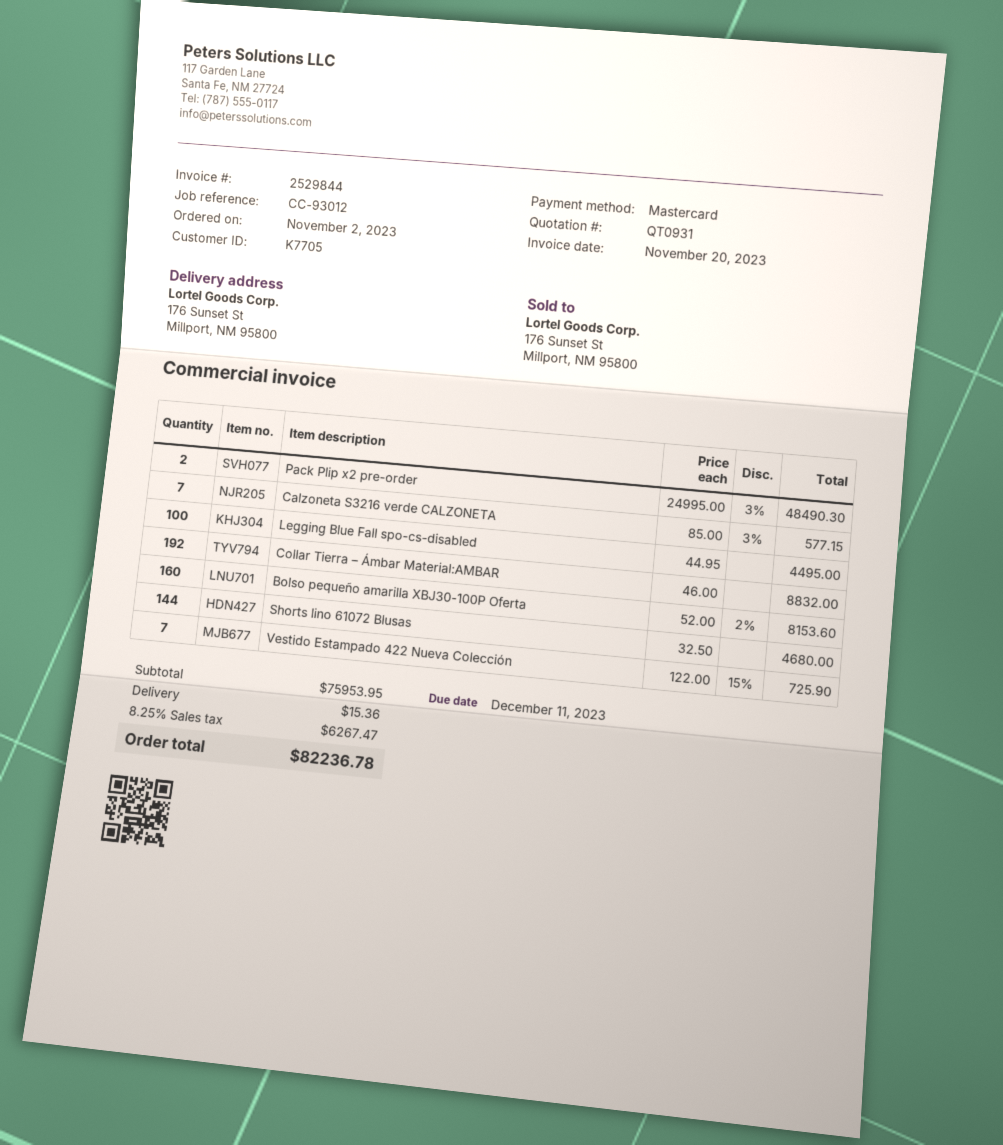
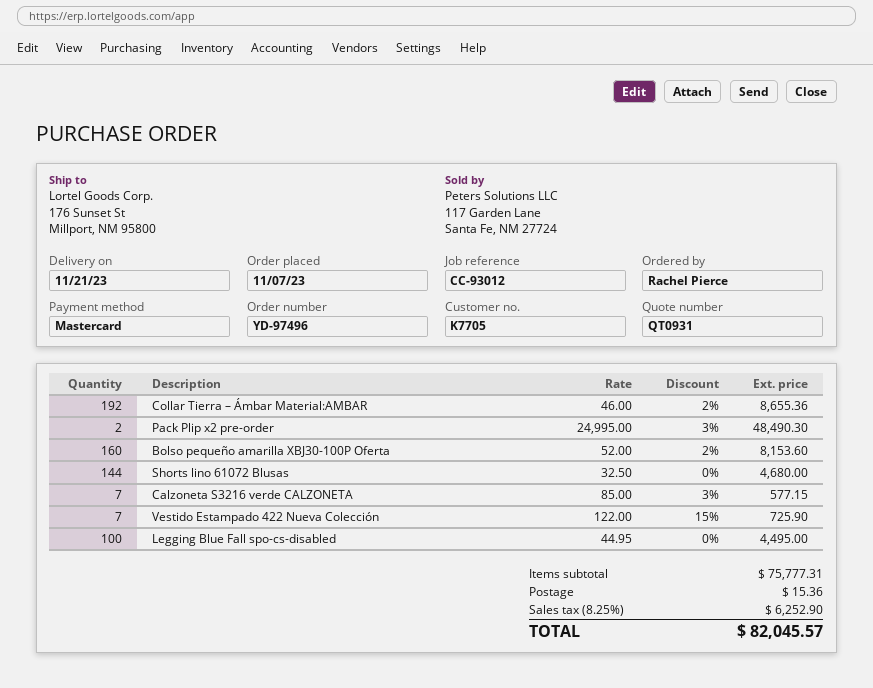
order date: 2023-11-02 -> 2023-11-07
Collar Tierra – Ámbar Material:AMBAR: 192 x 46.00 = 8832.00 -> 192 x 46.00 - 2% = 8655.36
subtotal: 75953.95 -> 75777.31
tax: 8.25% = 6267.47 -> 8.25% = 6252.90
total: 82236.78 -> 82045.57

